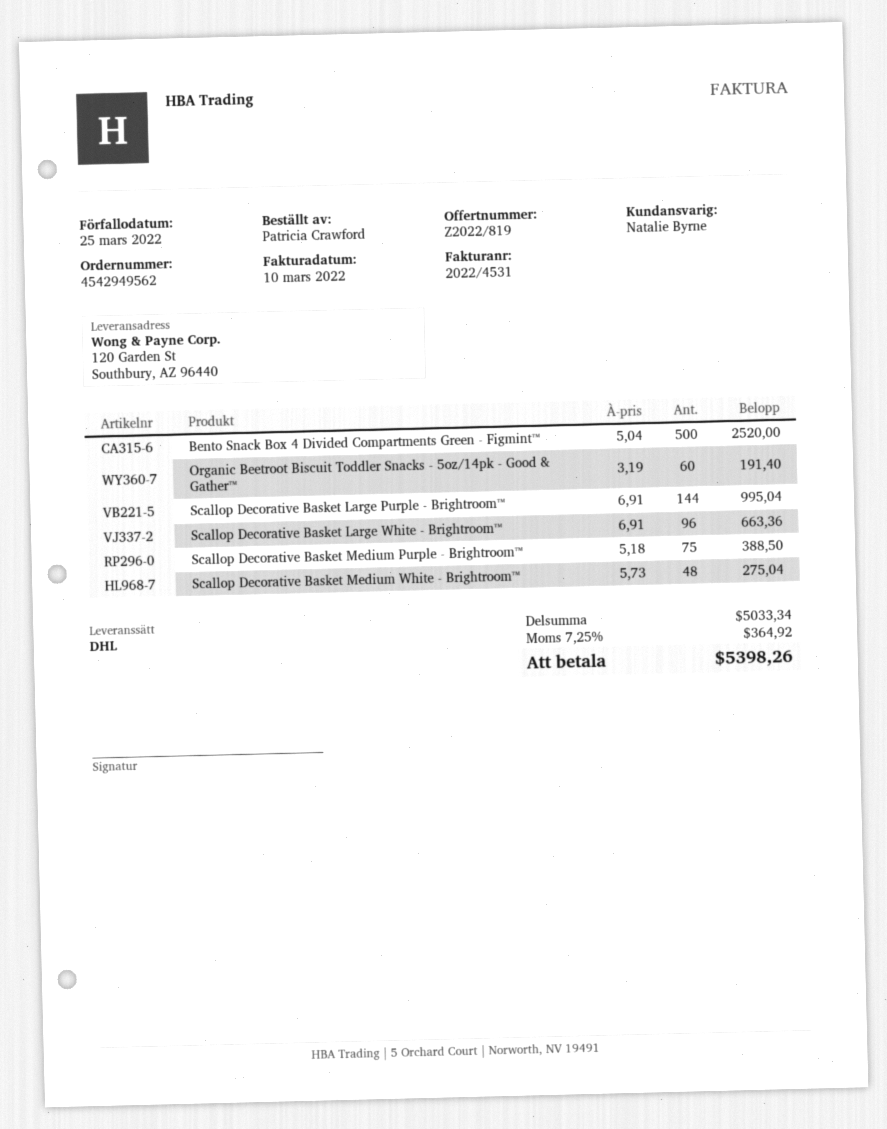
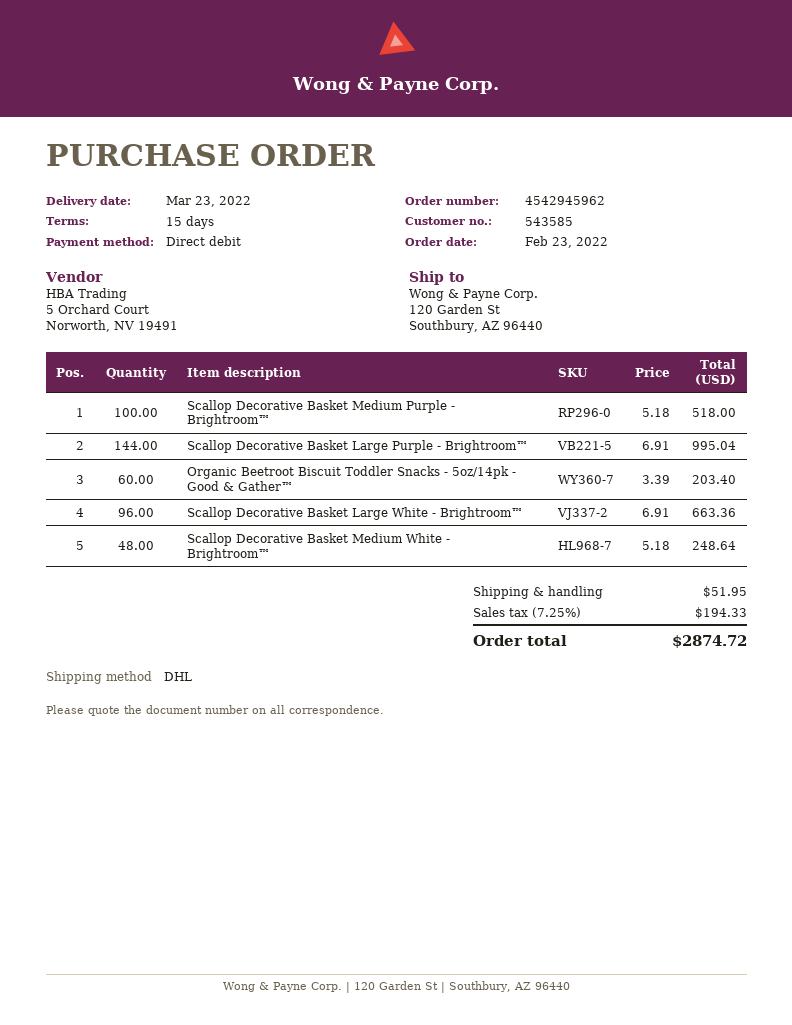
order number: 4542949562 -> 4542945962
Bento Snack Box 4 Divided Compartments Green - Figmint™: 500 x 5.04 = 2520.00 -> none
Organic Beetroot Biscuit Toddler Snacks - 5oz/14pk - Good & Gather™: 60 x 3.19 = 191.40 -> 60 x 3.39 = 203.40
Scallop Decorative Basket Medium Purple - Brightroom™: 75 x 5.18 = 388.50 -> 100 x 5.18 = 518.00
Scallop Decorative Basket Medium White - Brightroom™: 48 x 5.73 = 275.04 -> 48 x 5.18 = 248.64
shipping: none -> 51.95
tax: 7.25% = 364.92 -> 7.25% = 194.33
total: 5398.26 -> 2874.72

